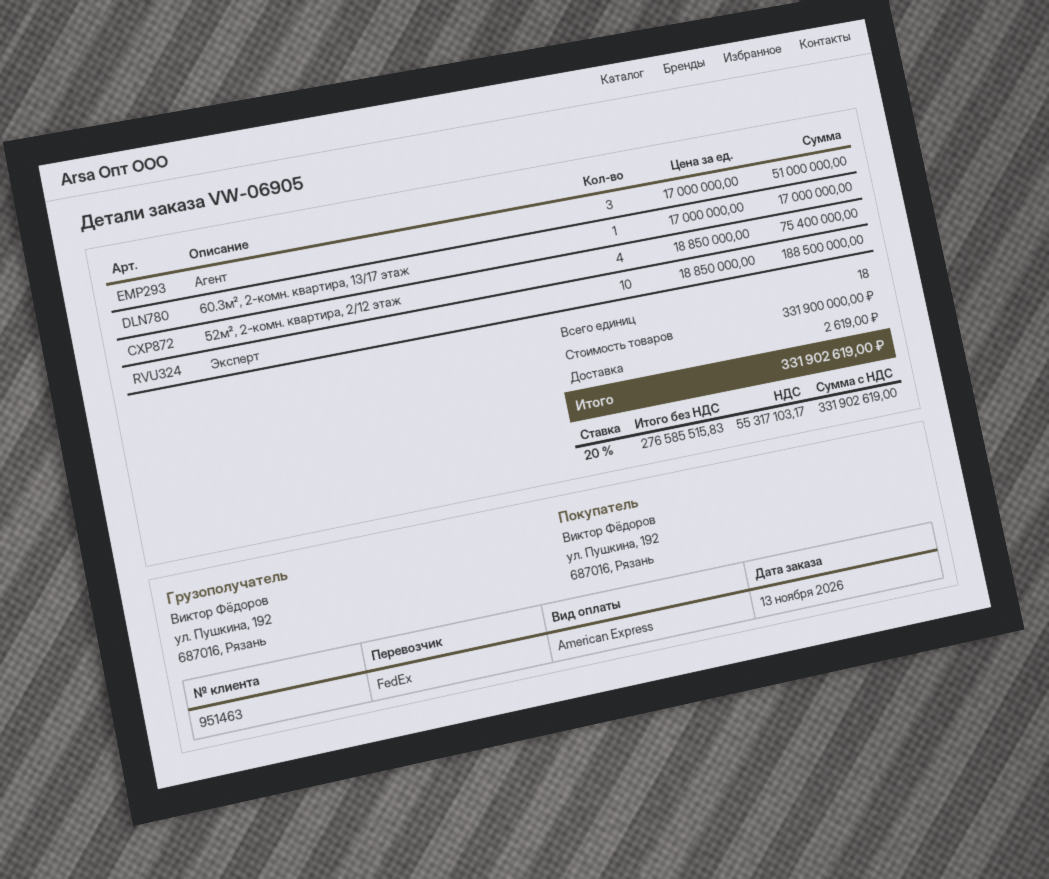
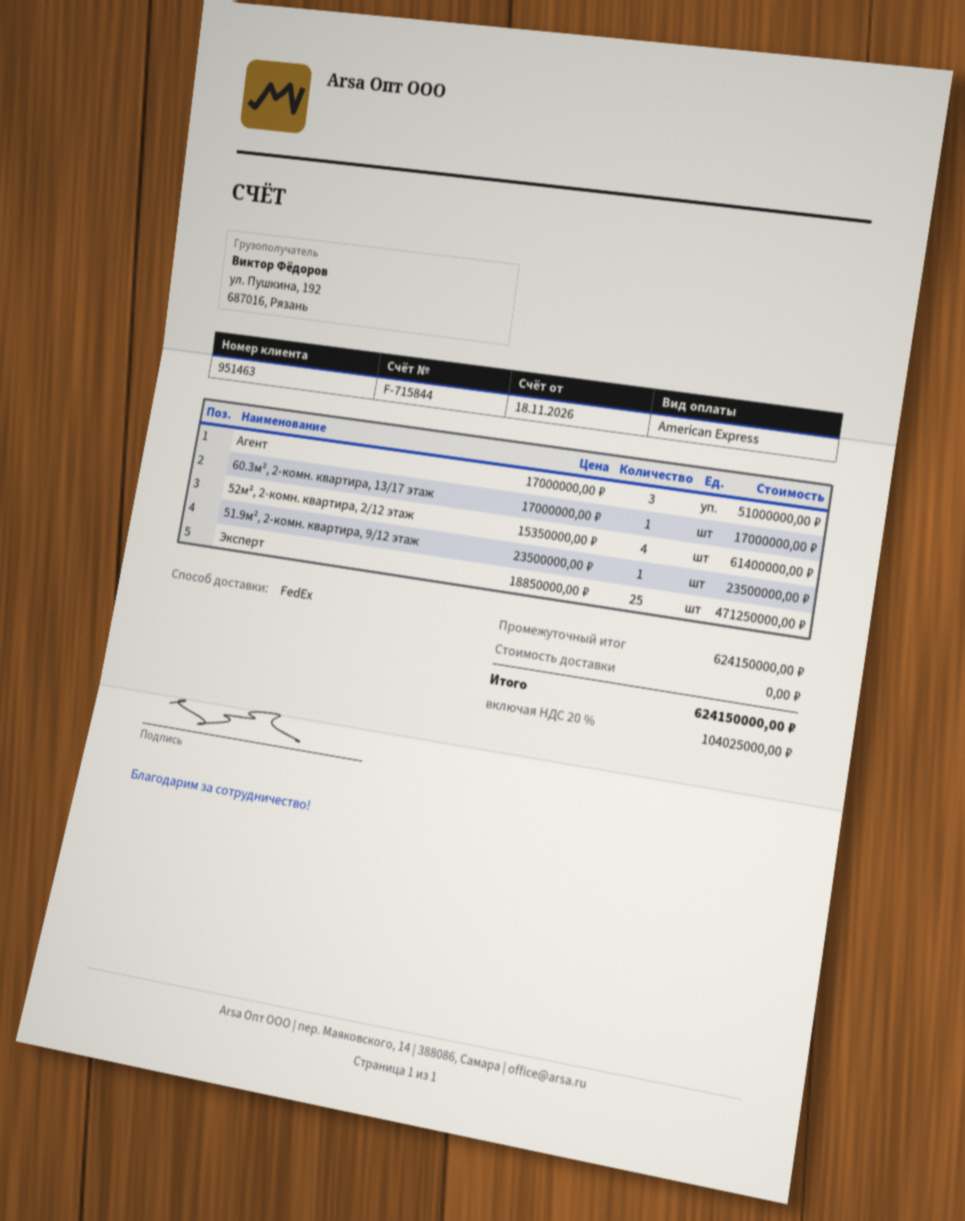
52м², 2-комн. квартира, 2/12 этаж: 4 x 18850000.00 = 75400000.00 -> 4 x 15350000.00 = 61400000.00
Эксперт: 10 x 18850000.00 = 188500000.00 -> 25 x 18850000.00 = 471250000.00
51.9м², 2-комн. квартира, 9/12 этаж: none -> 1 x 23500000.00 = 23500000.00
subtotal: 331900000.00 -> 624150000.00
shipping: 2619.00 -> 0.00
tax: 20% = 55317103.17 -> 20% = 104025000.00
total: 331902619.00 -> 624150000.00

